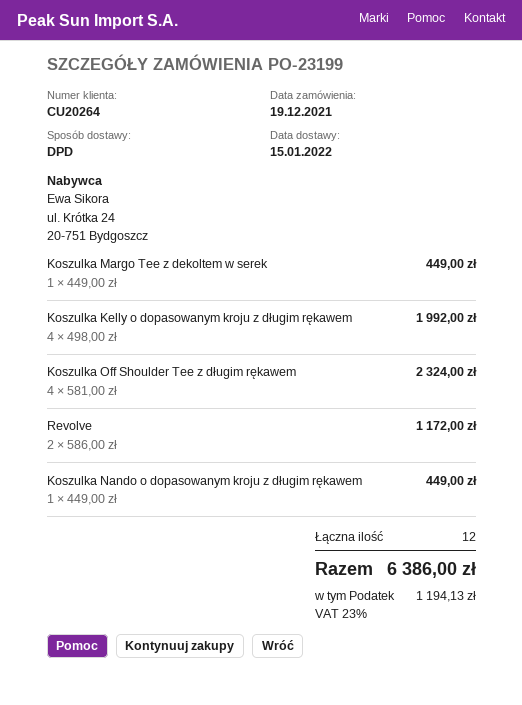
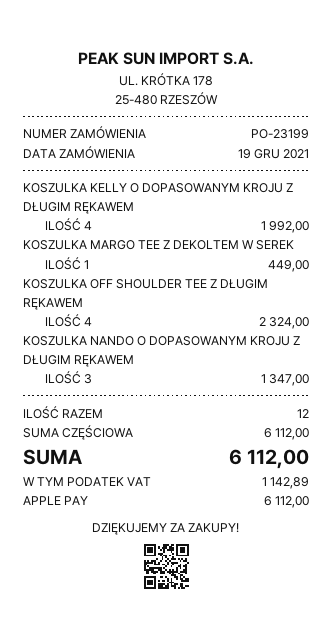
Revolve: 2 for 1172.00 -> none
Koszulka Nando o dopasowanym kroju z długim rękawem: 1 for 449.00 -> 3 for 1347.00
tax: 1194.13 -> 1142.89
total: 6386.00 -> 6112.00

